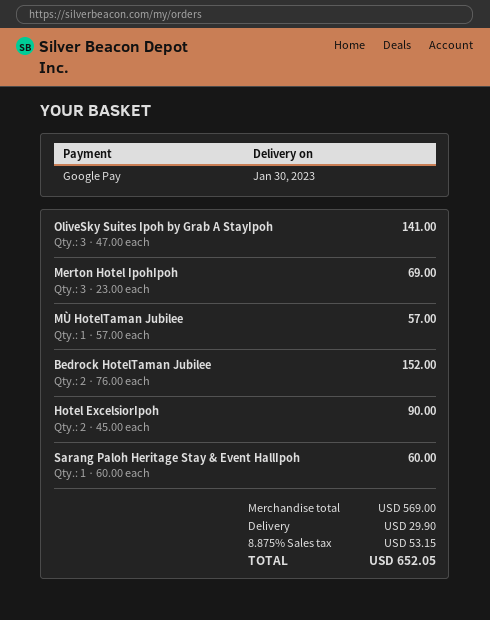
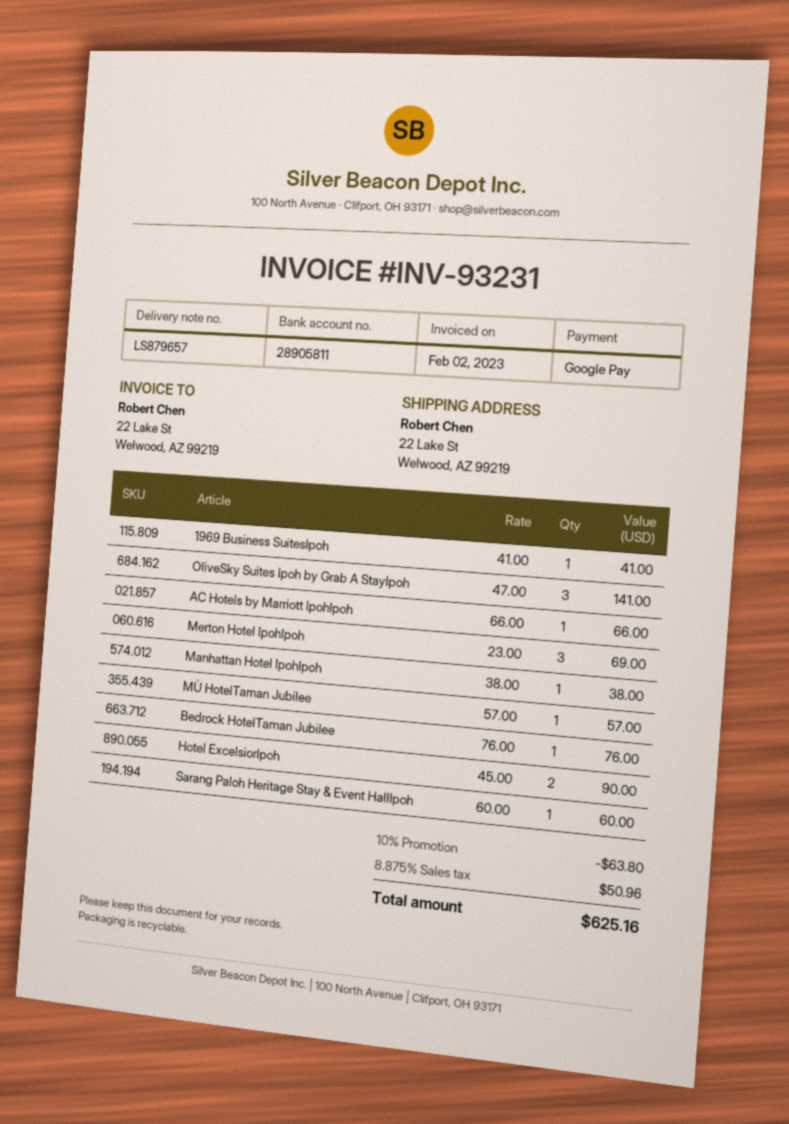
Bedrock HotelTaman Jubilee: 2 x 76.00 = 152.00 -> 1 x 76.00 = 76.00
1969 Business SuitesIpoh: none -> 1 x 41.00 = 41.00
AC Hotels by Marriott IpohIpoh: none -> 1 x 66.00 = 66.00
Manhattan Hotel IpohIpoh: none -> 1 x 38.00 = 38.00
discount: none -> 10% = 63.80
shipping: 29.90 -> none
tax: 8.875% = 53.15 -> 8.875% = 50.96
total: 652.05 -> 625.16

